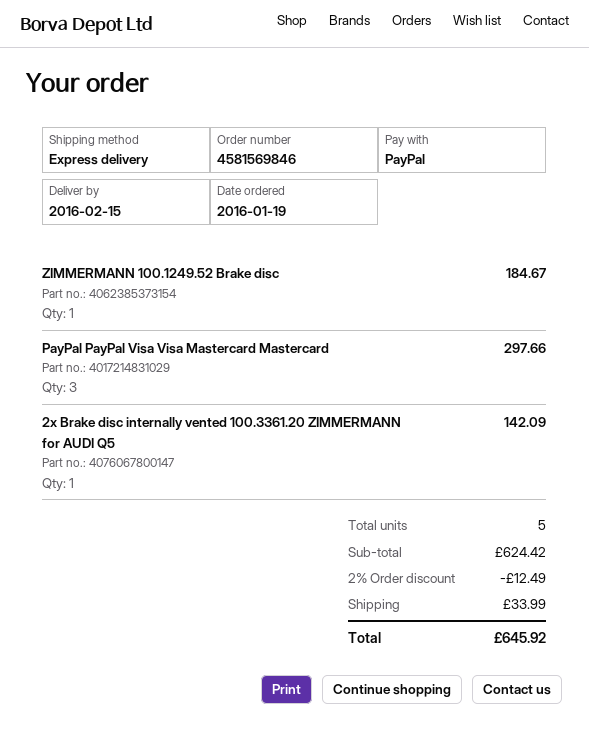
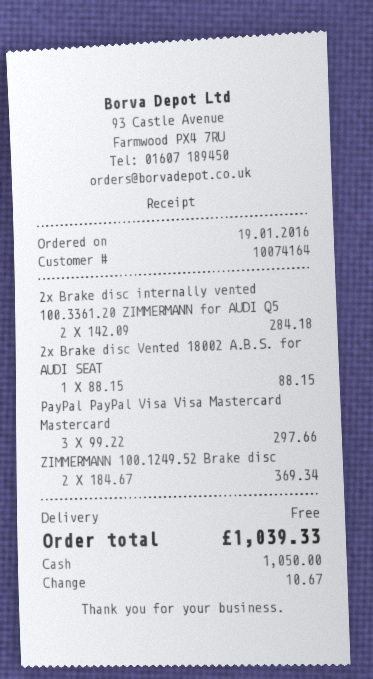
payment method: PayPal -> cash
ZIMMERMANN 100.1249.52 Brake disc: 1 for 184.67 -> 2 for 369.34
2x Brake disc internally vented 100.3361.20 ZIMMERMANN for AUDI Q5: 1 for 142.09 -> 2 for 284.18
2x Brake disc Vented 18002 A.B.S. for AUDI SEAT: none -> 1 for 88.15
discount: 2% = 12.49 -> none
shipping: 33.99 -> 0.00
total: 645.92 -> 1039.33

